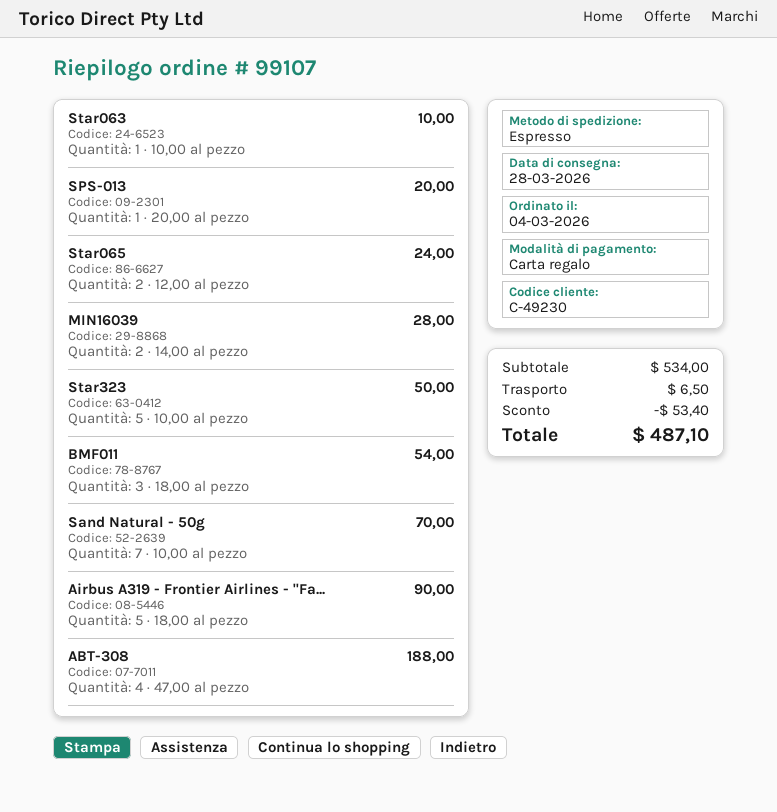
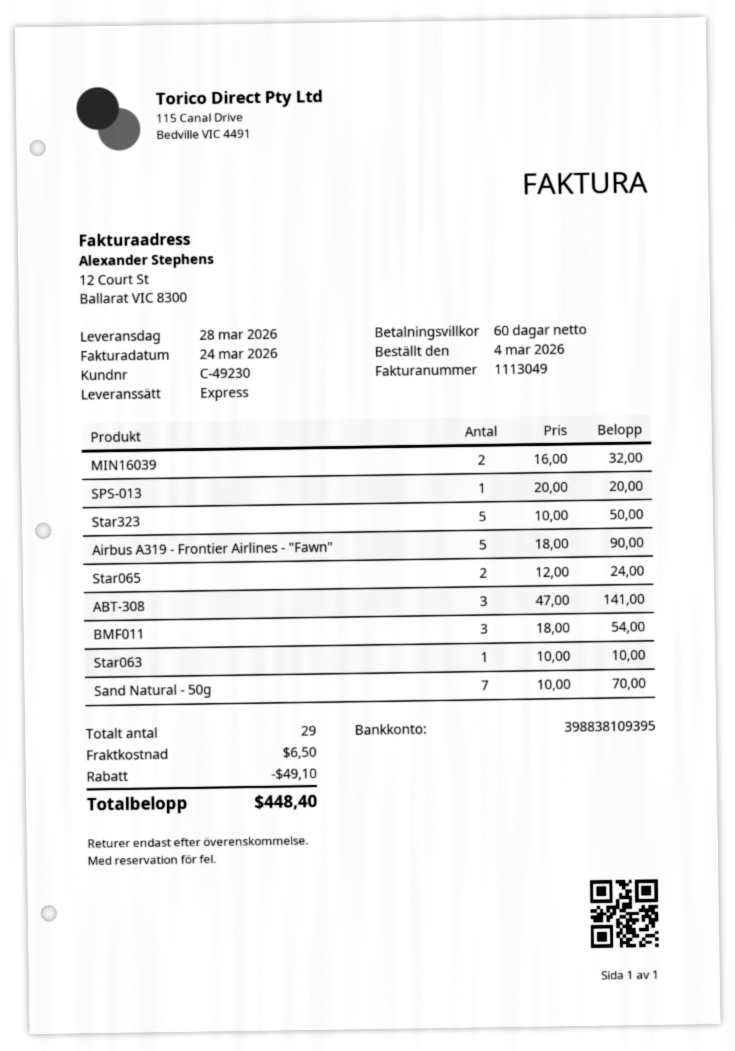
MIN16039: 2 x 14.00 = 28.00 -> 2 x 16.00 = 32.00
ABT-308: 4 x 47.00 = 188.00 -> 3 x 47.00 = 141.00
discount: 53.40 -> 49.10
total: 487.10 -> 448.40

